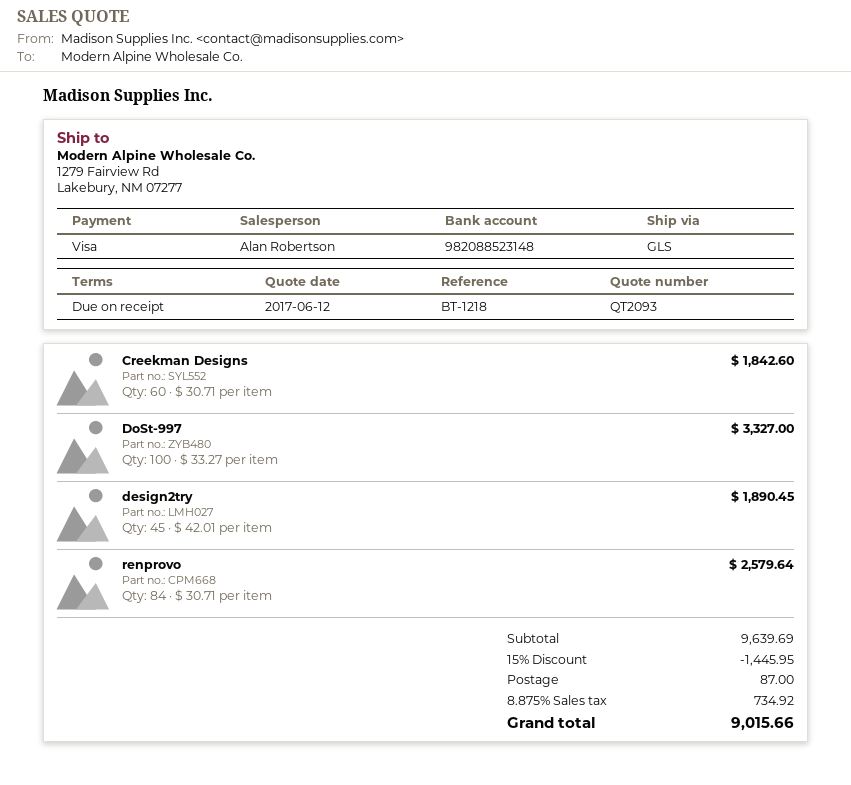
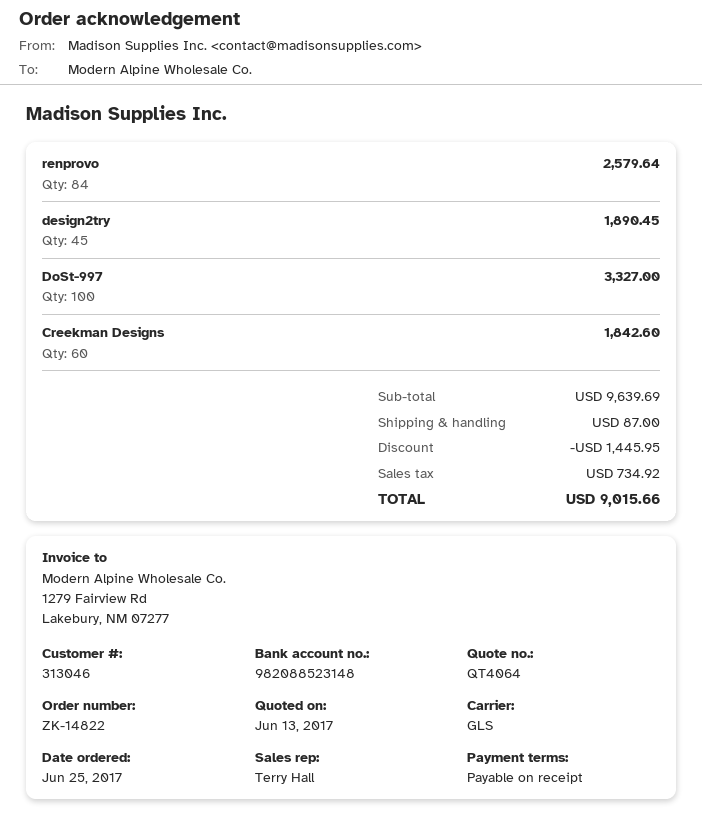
quote number: QT2093 -> QT4064
quote date: 2017-06-12 -> 2017-06-13
sales rep: Alan Robertson -> Terry Hall

